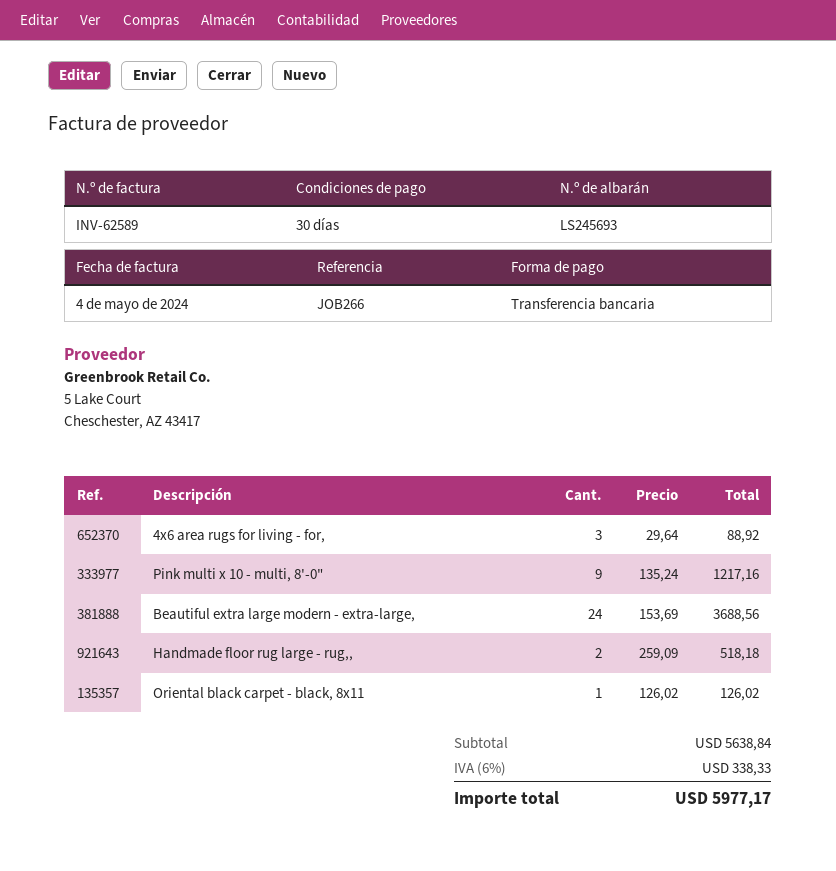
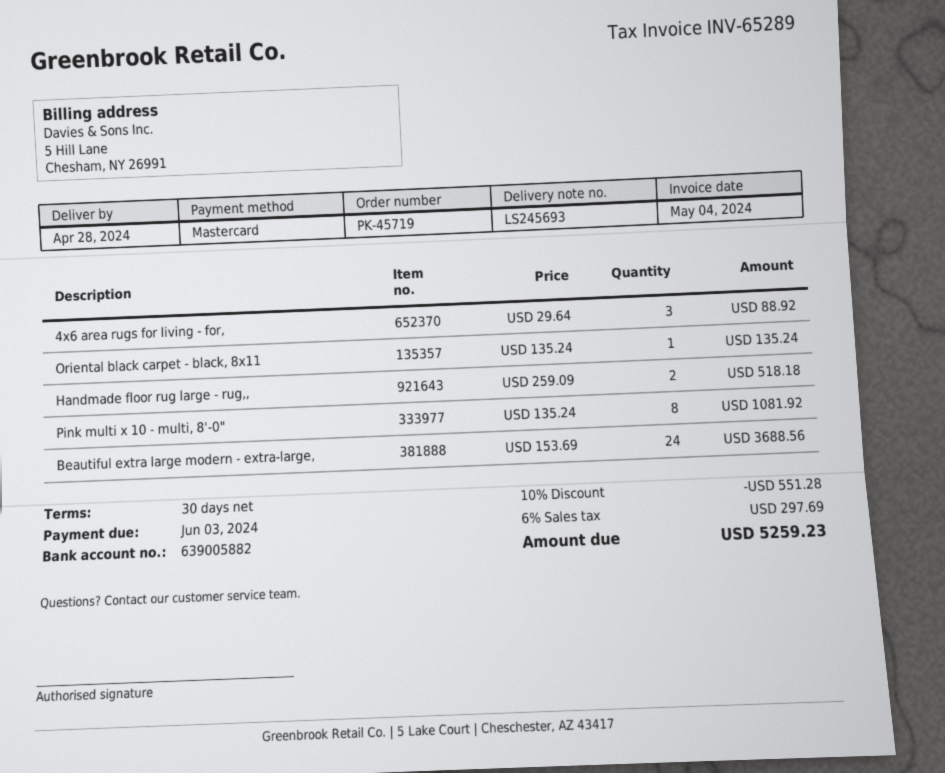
invoice number: INV-62589 -> INV-65289
payment method: bank transfer -> Mastercard
Pink multi x 10 - multi, 8'-0": 9 x 135.24 = 1217.16 -> 8 x 135.24 = 1081.92
Oriental black carpet - black, 8x11: 1 x 126.02 = 126.02 -> 1 x 135.24 = 135.24
discount: none -> 10% = 551.28
tax: 6% = 338.33 -> 6% = 297.69
total: 5977.17 -> 5259.23

